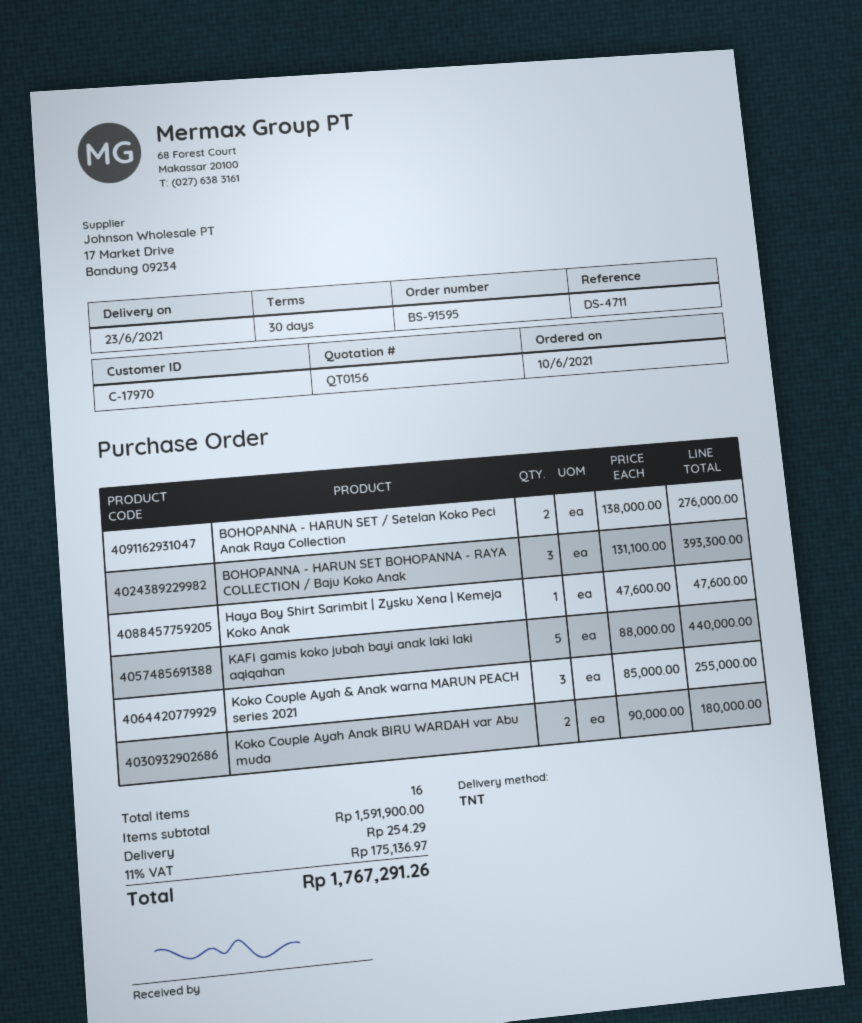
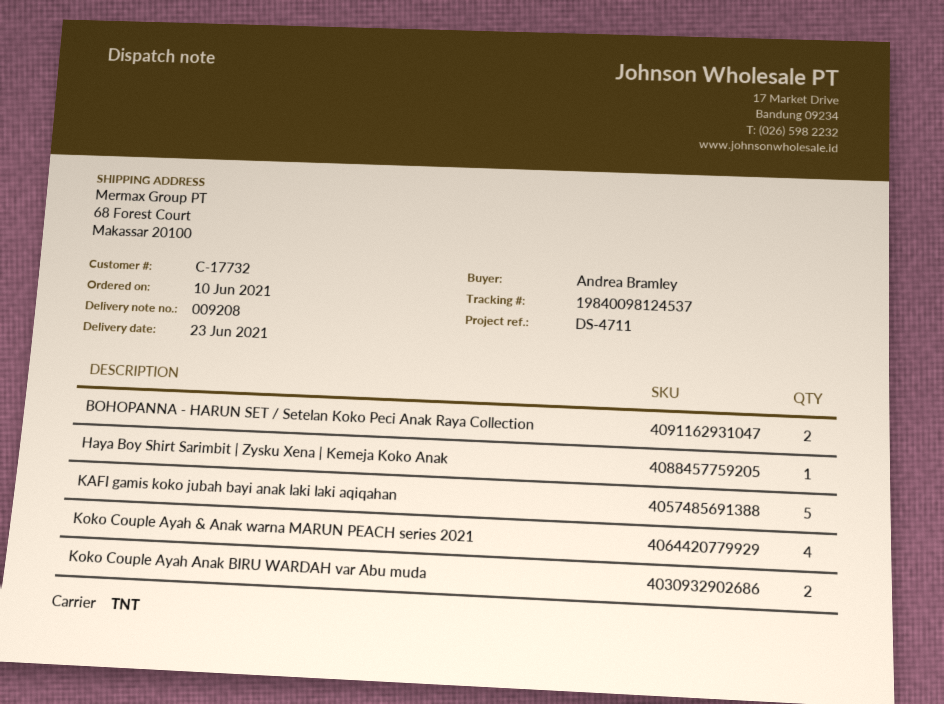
customer number: C-17970 -> C-17732
BOHOPANNA - HARUN SET BOHOPANNA - RAYA COLLECTION / Baju Koko Anak: 3 -> none
Koko Couple Ayah & Anak warna MARUN PEACH series 2021: 3 -> 4

